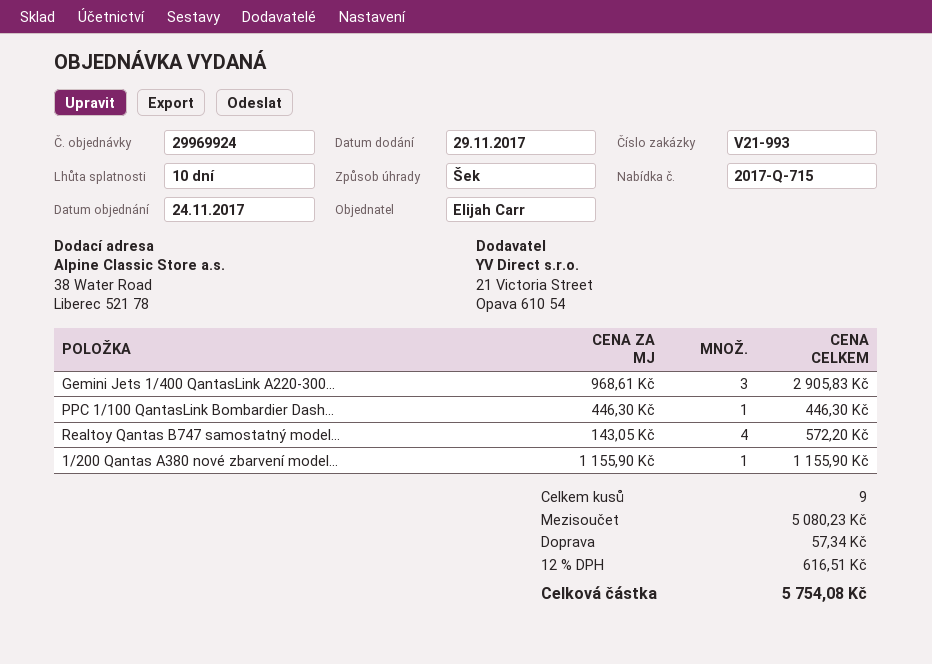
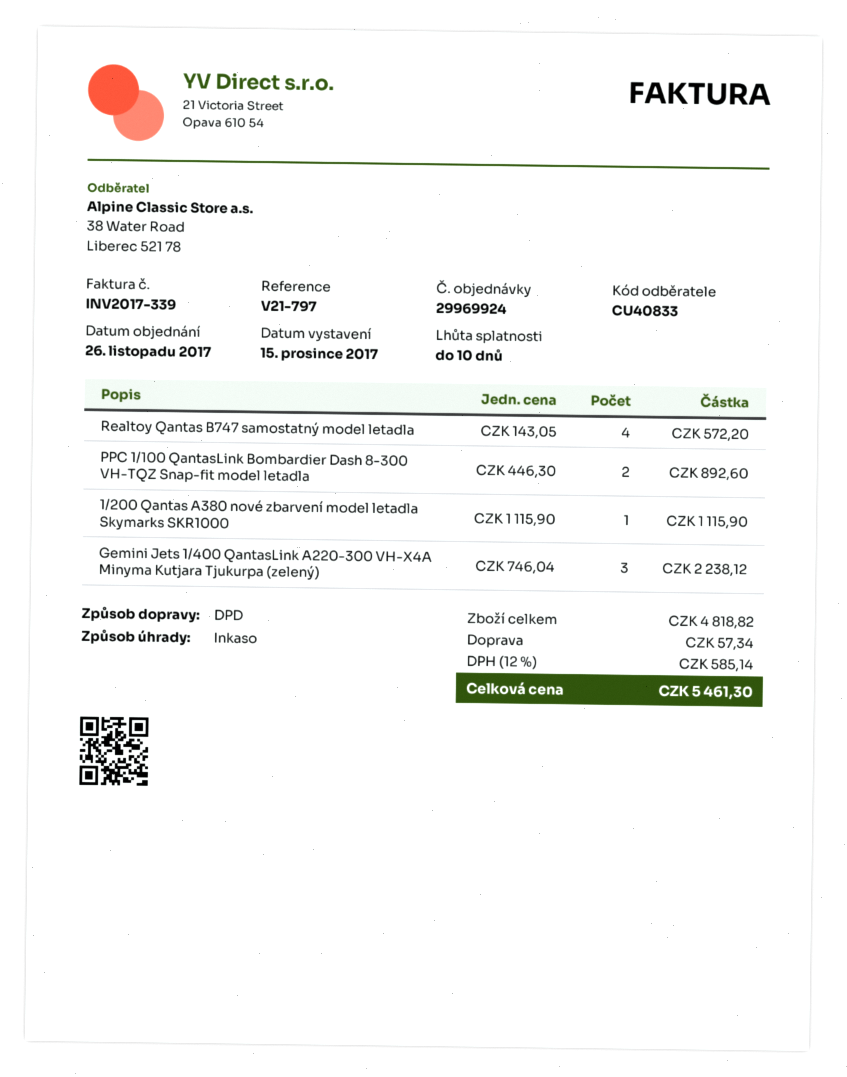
order date: 2017-11-24 -> 2017-11-26
reference: V21-993 -> V21-797
payment method: cheque -> direct debit
Gemini Jets 1/400 QantasLink A220-300...: 3 x 968.61 = 2905.83 -> 3 x 746.04 = 2238.12
PPC 1/100 QantasLink Bombardier Dash...: 1 x 446.30 = 446.30 -> 2 x 446.30 = 892.60
1/200 Qantas A380 nové zbarvení model...: 1 x 1155.90 = 1155.90 -> 1 x 1115.90 = 1115.90
subtotal: 5080.23 -> 4818.82
tax: 12% = 616.51 -> 12% = 585.14
total: 5754.08 -> 5461.30

